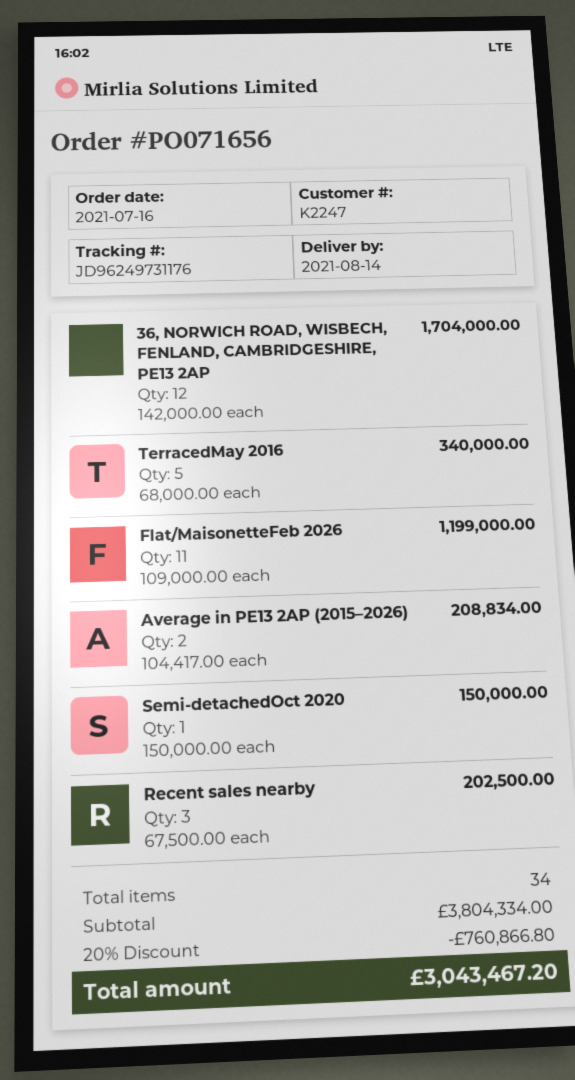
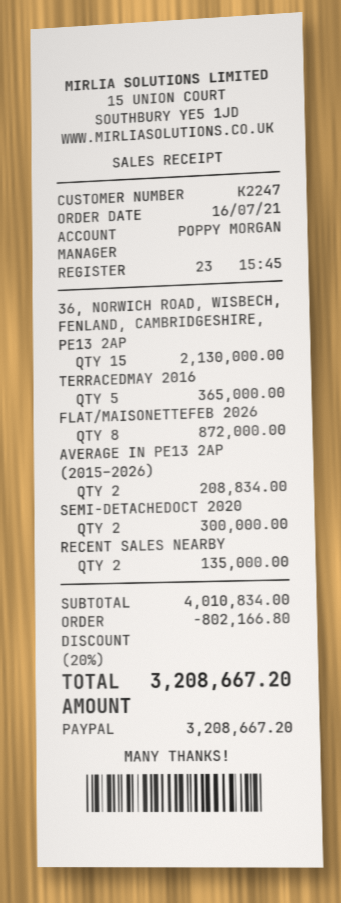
36, NORWICH ROAD, WISBECH, FENLAND, CAMBRIDGESHIRE, PE13 2AP: 12 for 1704000.00 -> 15 for 2130000.00
TerracedMay 2016: 5 for 340000.00 -> 5 for 365000.00
Flat/MaisonetteFeb 2026: 11 for 1199000.00 -> 8 for 872000.00
Semi-detachedOct 2020: 1 for 150000.00 -> 2 for 300000.00
Recent sales nearby: 3 for 202500.00 -> 2 for 135000.00
subtotal: 3804334.00 -> 4010834.00
discount: 20% = 760866.80 -> 20% = 802166.80
total: 3043467.20 -> 3208667.20

